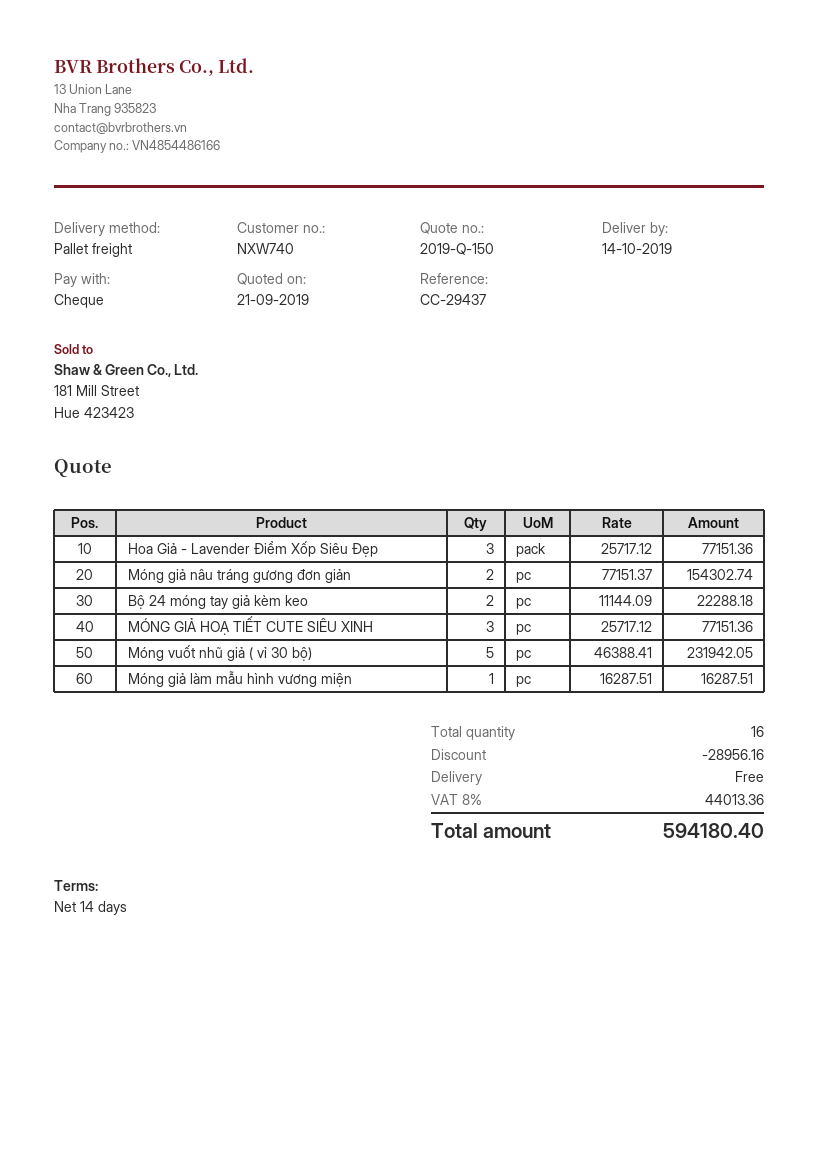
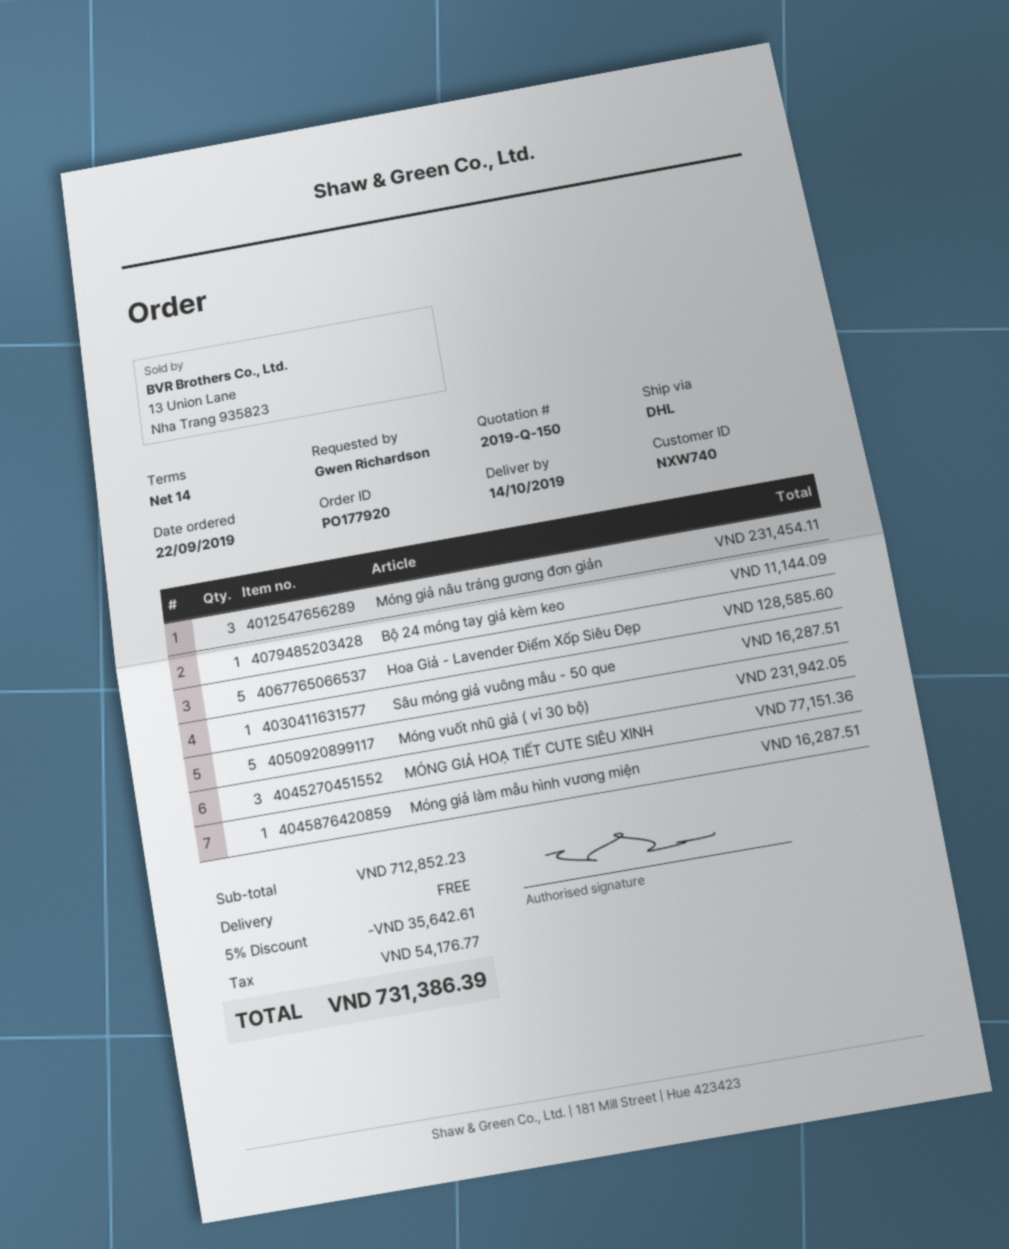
shipping method: pallet freight -> DHL
Hoa Giả - Lavender Điểm Xốp Siêu Đẹp: 3 for 77151.36 -> 5 for 128585.60
Móng giả nâu tráng gương đơn giản: 2 for 154302.74 -> 3 for 231454.11
Bộ 24 móng tay giả kèm keo: 2 for 22288.18 -> 1 for 11144.09
Sâu móng giả vuông mẫu - 50 que: none -> 1 for 16287.51
discount: 28956.16 -> 35642.61
tax: 44013.36 -> 54176.77
total: 594180.40 -> 731386.39

